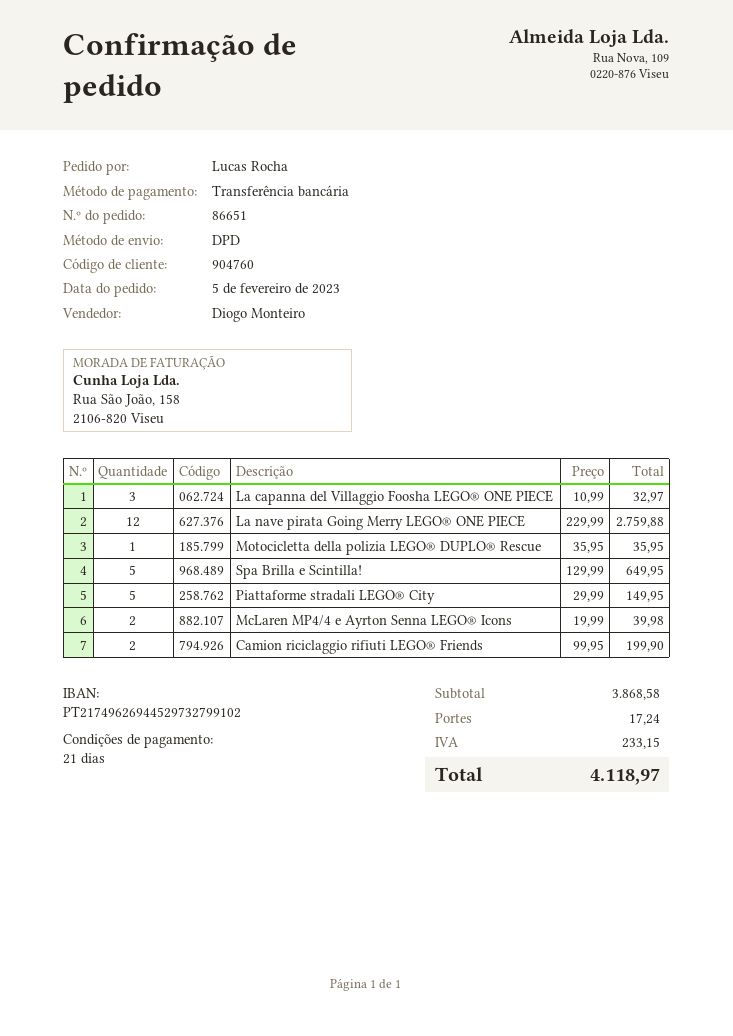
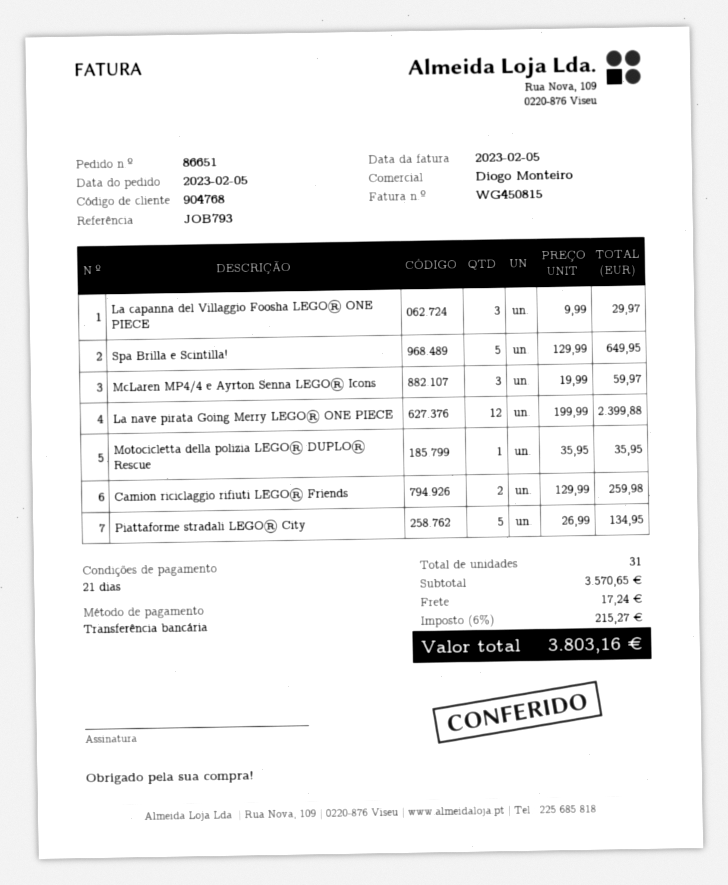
customer number: 904760 -> 904768
La capanna del Villaggio Foosha LEGO® ONE PIECE: 3 x 10.99 = 32.97 -> 3 x 9.99 = 29.97
La nave pirata Going Merry LEGO® ONE PIECE: 12 x 229.99 = 2759.88 -> 12 x 199.99 = 2399.88
Piattaforme stradali LEGO® City: 5 x 29.99 = 149.95 -> 5 x 26.99 = 134.95
McLaren MP4/4 e Ayrton Senna LEGO® Icons: 2 x 19.99 = 39.98 -> 3 x 19.99 = 59.97
Camion riciclaggio rifiuti LEGO® Friends: 2 x 99.95 = 199.90 -> 2 x 129.99 = 259.98
subtotal: 3868.58 -> 3570.65
tax: 233.15 -> 215.27
total: 4118.97 -> 3803.16

